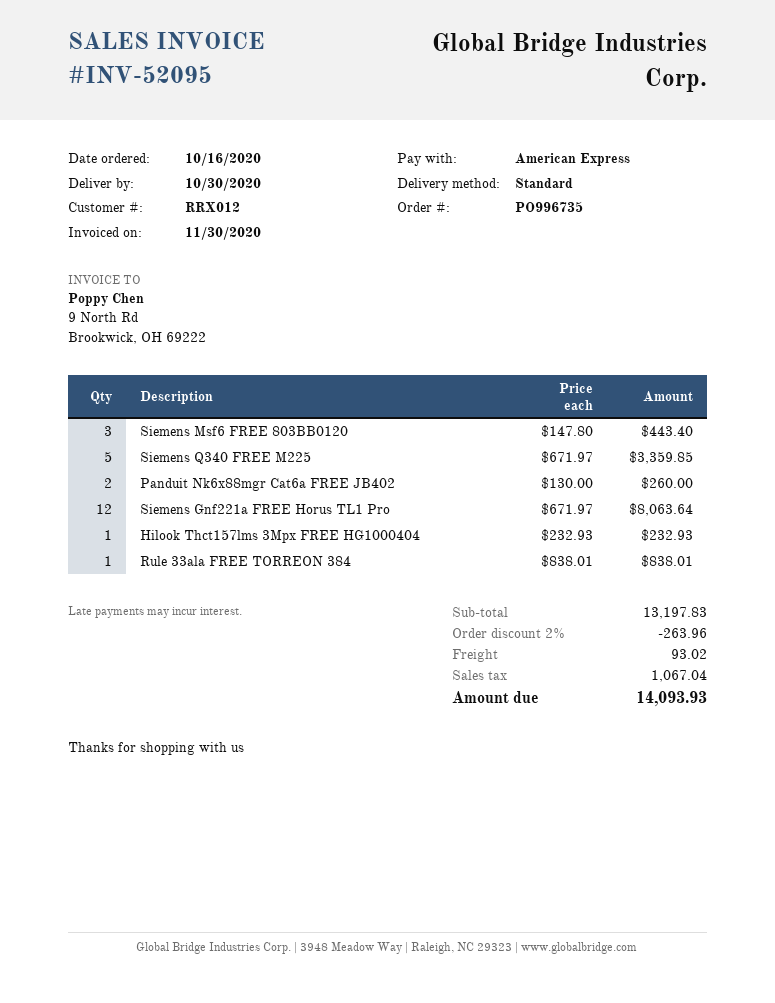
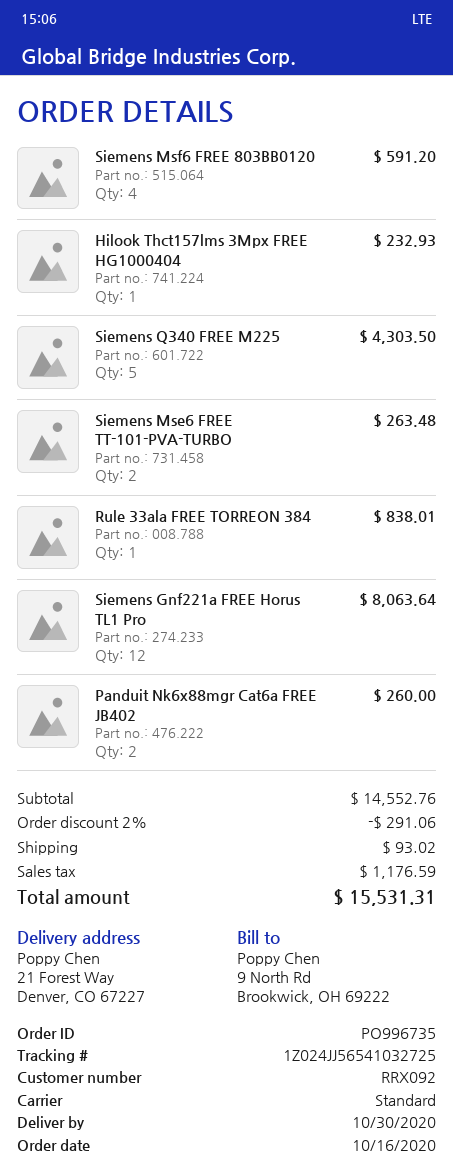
customer number: RRX012 -> RRX092
Siemens Msf6 FREE 803BB0120: 3 for 443.40 -> 4 for 591.20
Siemens Q340 FREE M225: 5 for 3359.85 -> 5 for 4303.50
Siemens Mse6 FREE TT-101-PVA-TURBO: none -> 2 for 263.48
subtotal: 13197.83 -> 14552.76
discount: 2% = 263.96 -> 2% = 291.06
tax: 1067.04 -> 1176.59
total: 14093.93 -> 15531.31

